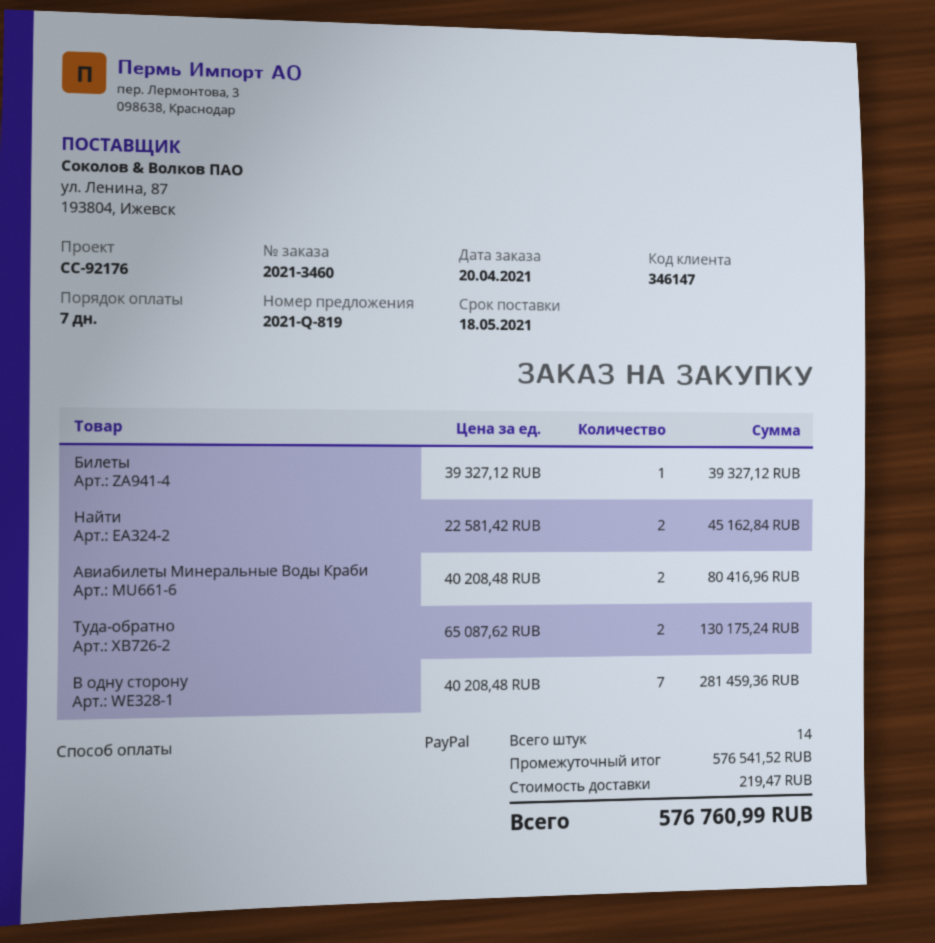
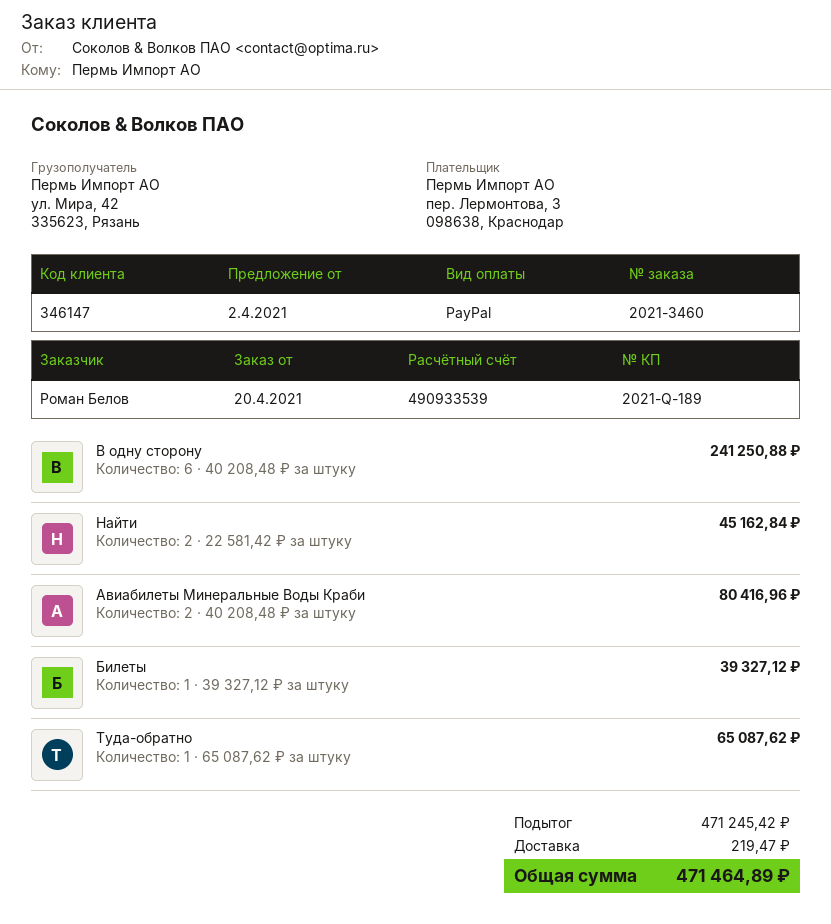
quote number: 2021-Q-819 -> 2021-Q-189
Туда-обратно: 2 x 65087.62 = 130175.24 -> 1 x 65087.62 = 65087.62
В одну сторону: 7 x 40208.48 = 281459.36 -> 6 x 40208.48 = 241250.88
subtotal: 576541.52 -> 471245.42
total: 576760.99 -> 471464.89

